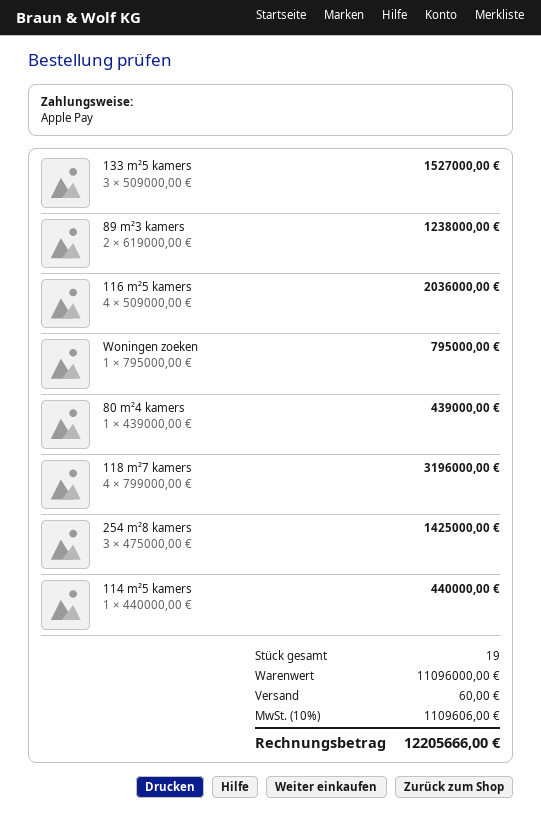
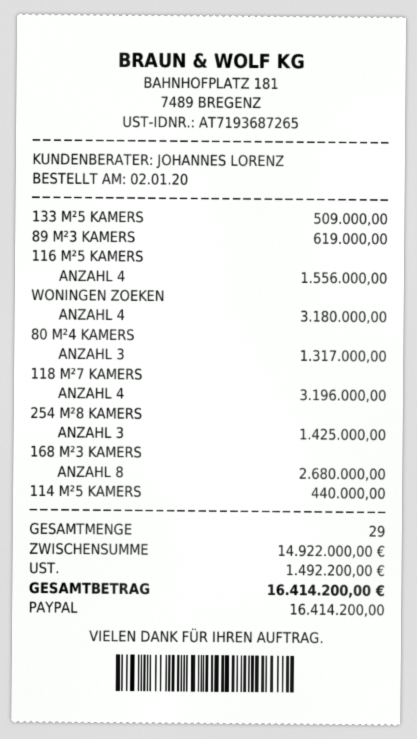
payment method: Apple Pay -> PayPal
133 m²5 kamers: 3 for 1527000.00 -> 1 for 509000.00
89 m²3 kamers: 2 for 1238000.00 -> 1 for 619000.00
116 m²5 kamers: 4 for 2036000.00 -> 4 for 1556000.00
Woningen zoeken: 1 for 795000.00 -> 4 for 3180000.00
80 m²4 kamers: 1 for 439000.00 -> 3 for 1317000.00
168 M²3 KAMERS: none -> 8 for 2680000.00
total quantity: 19 -> 29
subtotal: 11096000.00 -> 14922000.00
shipping: 60.00 -> none
tax: 1109606.00 -> 1492200.00
total: 12205666.00 -> 16414200.00

